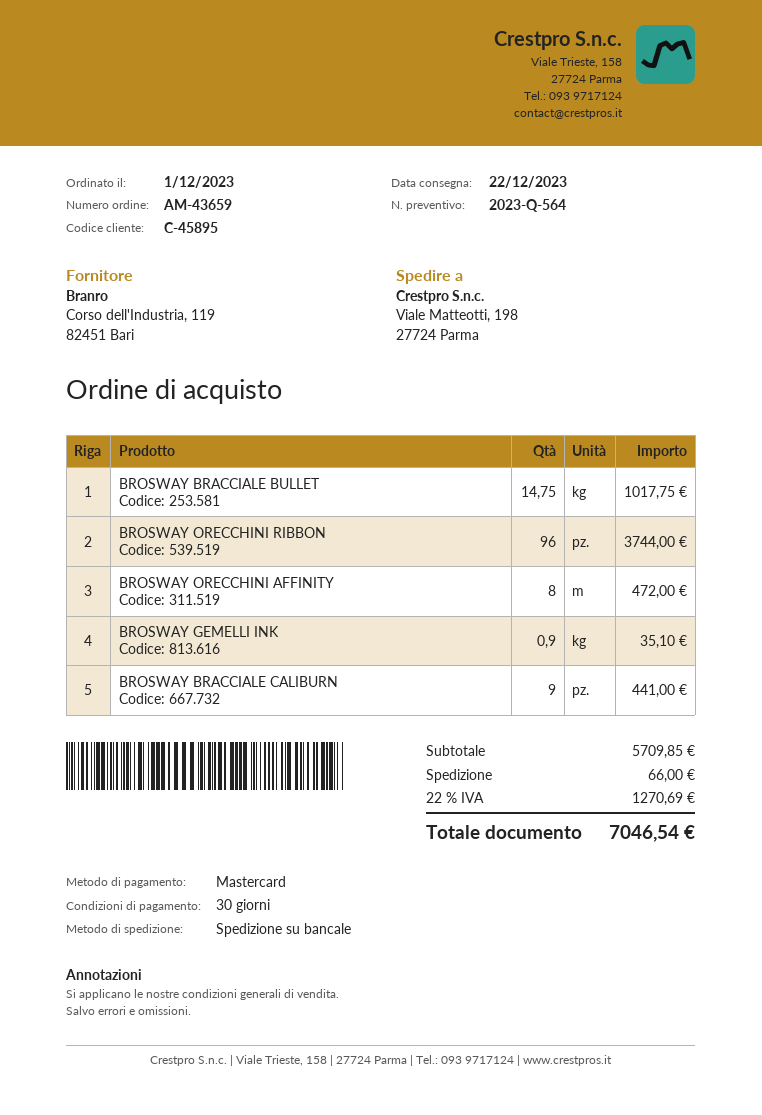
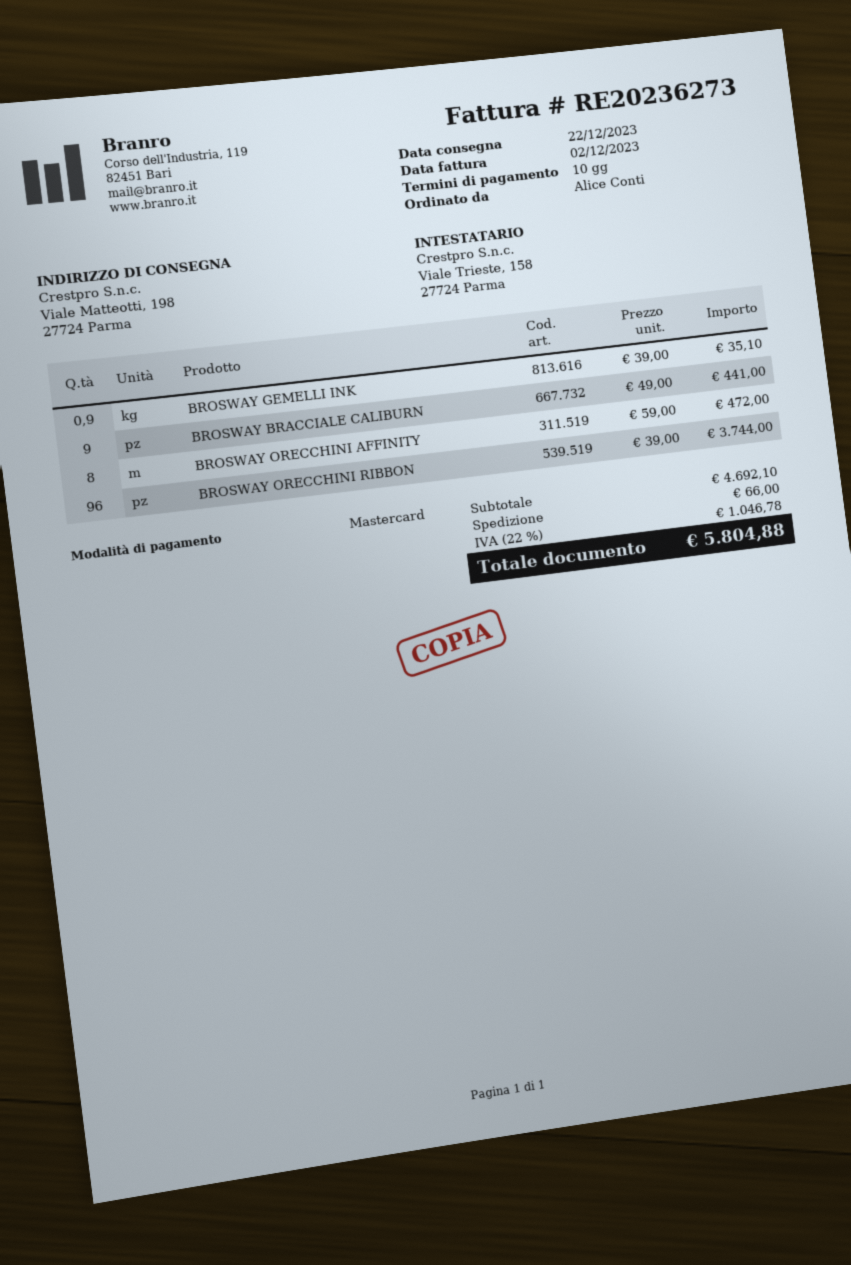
payment terms: 30 days -> 10 days
BROSWAY BRACCIALE BULLET: 14.75 for 1017.75 -> none
subtotal: 5709.85 -> 4692.10
tax: 22% = 1270.69 -> 22% = 1046.78
total: 7046.54 -> 5804.88

